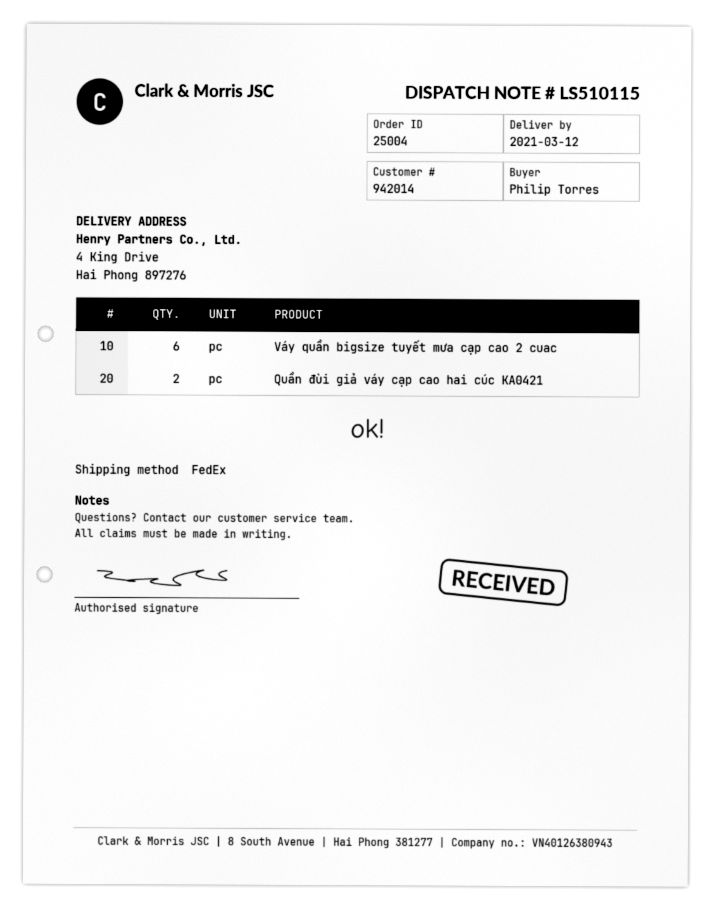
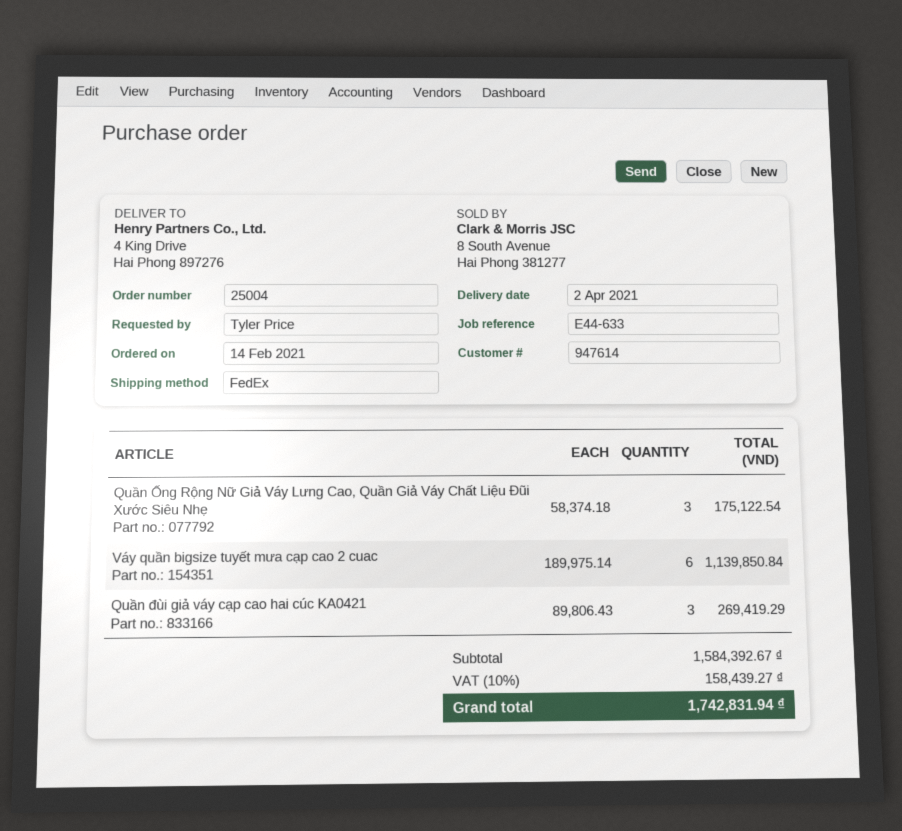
delivery date: 2021-03-12 -> 2021-04-02
customer number: 942014 -> 947614
ordered by: Philip Torres -> Tyler Price
Quần đùi giả váy cạp cao hai cúc KA0421: 2 -> 3
Quần Ống Rộng Nữ Giả Váy Lưng Cao, Quần Giả Váy Chất Liệu Đũi Xước Siêu Nhẹ: none -> 3

